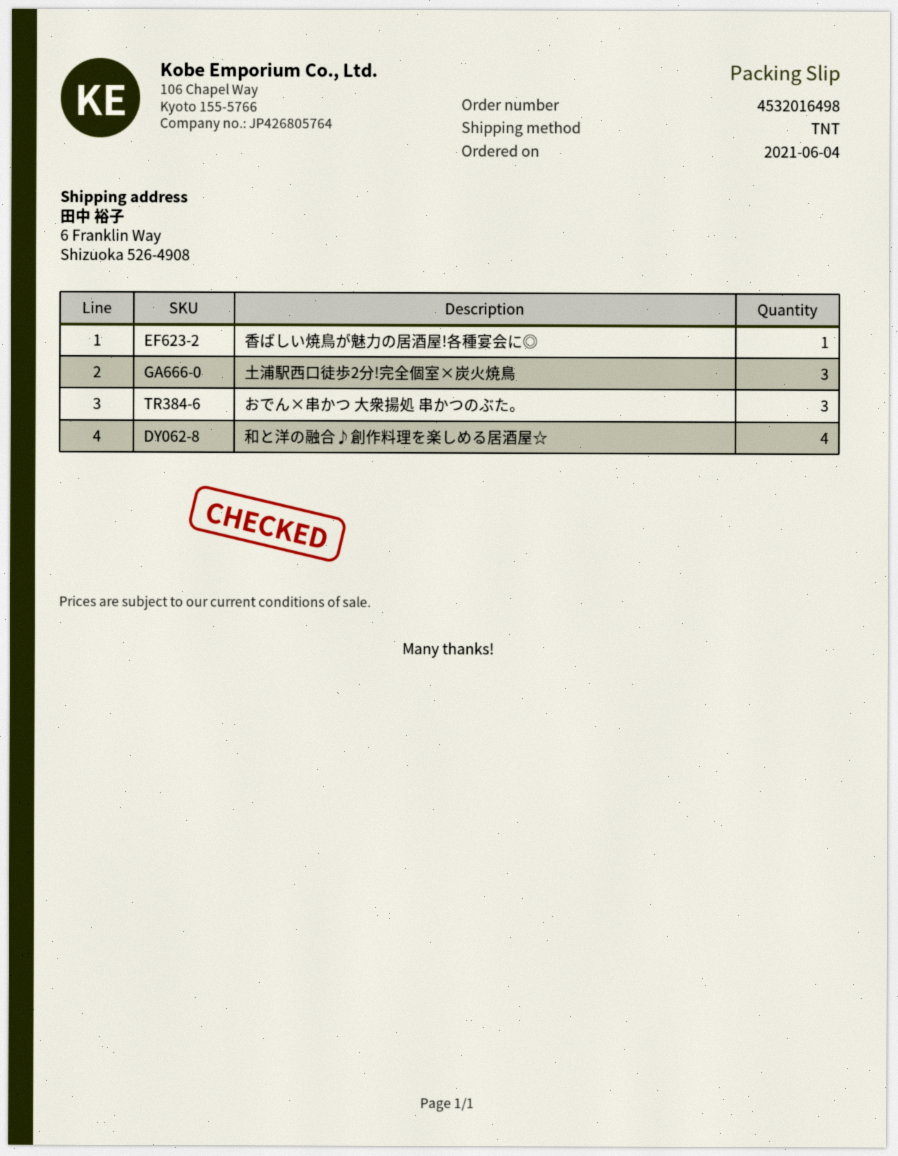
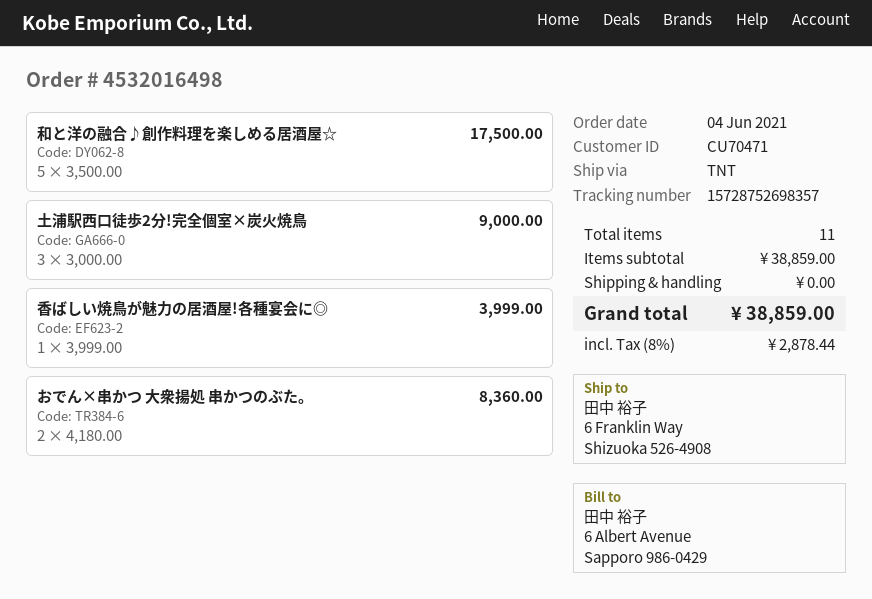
おでん×串かつ 大衆揚処 串かつのぶた。: 3 -> 2
和と洋の融合♪創作料理を楽しめる居酒屋☆: 4 -> 5

